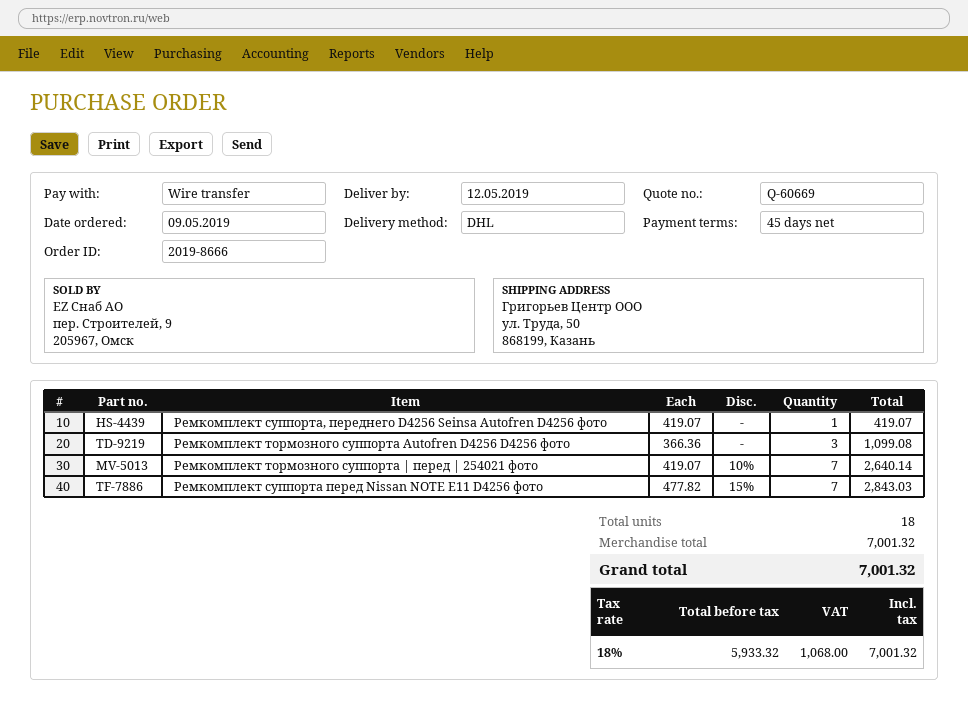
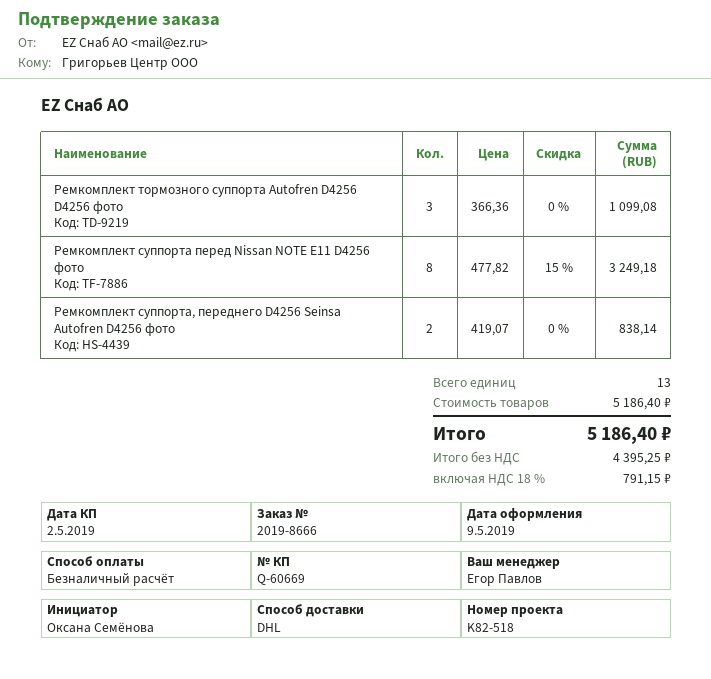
Ремкомплект суппорта, переднего D4256 Seinsa Autofren D4256 фото: 1 x 419.07 = 419.07 -> 2 x 419.07 = 838.14
Ремкомплект тормозного суппорта | перед | 254021 фото: 7 x 419.07 - 10% = 2640.14 -> none
Ремкомплект суппорта перед Nissan NOTE E11 D4256 фото: 7 x 477.82 - 15% = 2843.03 -> 8 x 477.82 - 15% = 3249.18
total quantity: 18 -> 13
subtotal: 7001.32 -> 5186.40
net: 5933.32 -> 4395.25
tax: 18% = 1068.00 -> 18% = 791.15
total: 7001.32 -> 5186.40

